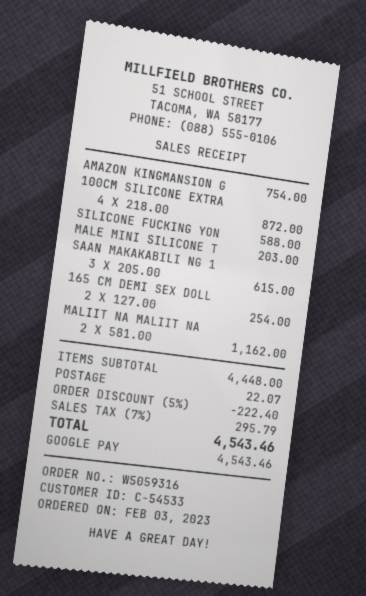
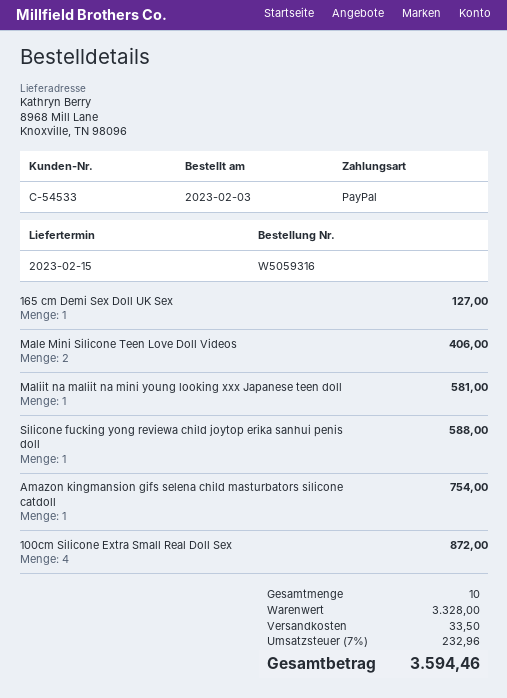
payment method: Google Pay -> PayPal
MALE MINI SILICONE T: 1 for 203.00 -> 2 for 406.00
SAAN MAKAKABILI NG 1: 3 for 615.00 -> none
165 CM DEMI SEX DOLL: 2 for 254.00 -> 1 for 127.00
MALIIT NA MALIIT NA: 2 for 1162.00 -> 1 for 581.00
subtotal: 4448.00 -> 3328.00
discount: 5% = 222.40 -> none
shipping: 22.07 -> 33.50
tax: 7% = 295.79 -> 7% = 232.96
total: 4543.46 -> 3594.46

